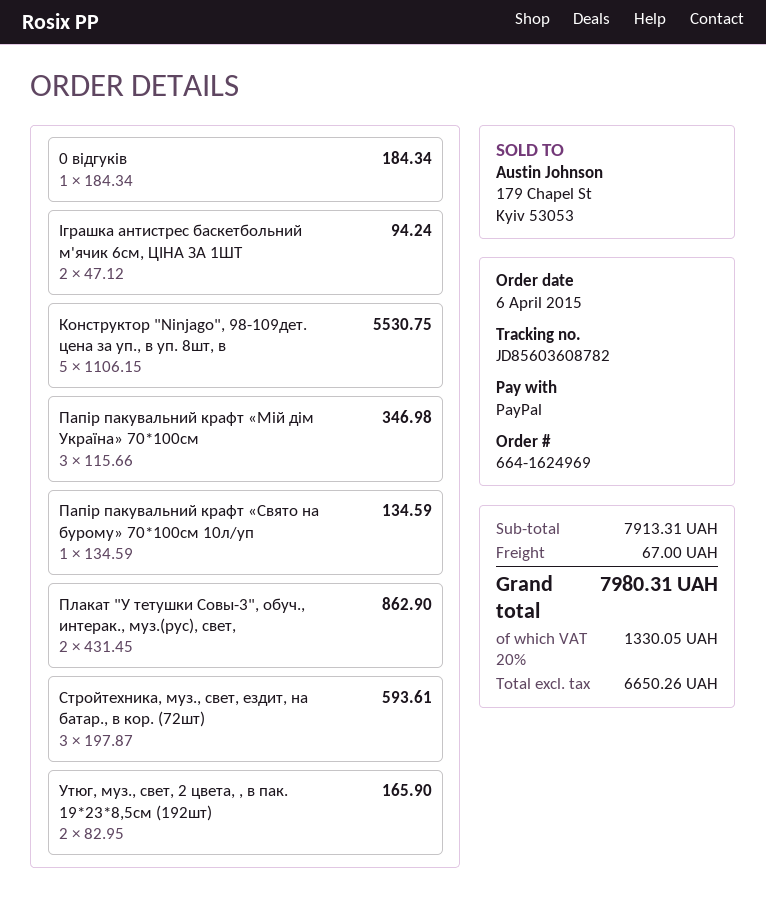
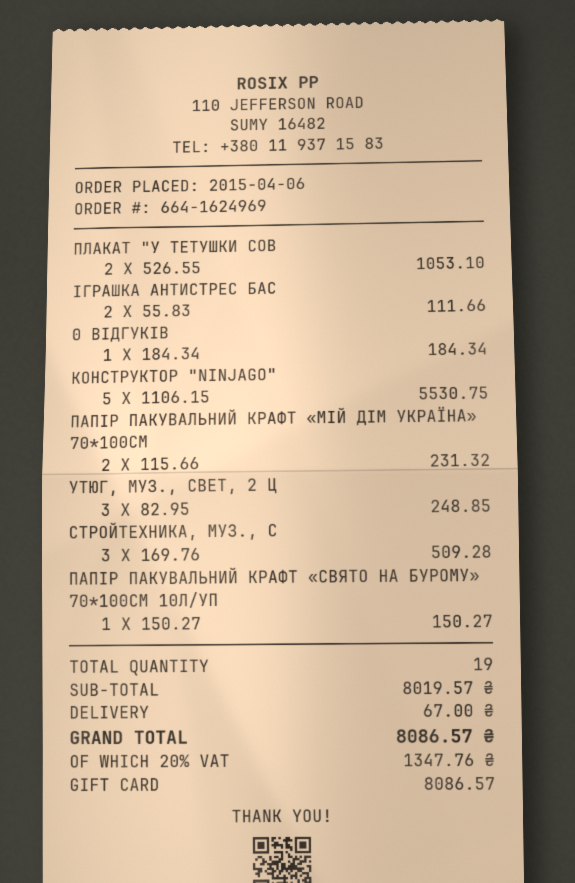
payment method: PayPal -> gift card
Іграшка антистрес баскетбольний м'ячик 6см, ЦІНА ЗА 1ШТ: 2 x 47.12 = 94.24 -> 2 x 55.83 = 111.66
Папір пакувальний крафт «Мій дім Україна» 70*100см: 3 x 115.66 = 346.98 -> 2 x 115.66 = 231.32
Папір пакувальний крафт «Свято на бурому» 70*100см 10л/уп: 1 x 134.59 = 134.59 -> 1 x 150.27 = 150.27
Плакат "У тетушки Совы-3", обуч., интерак., муз.(рус), свет,: 2 x 431.45 = 862.90 -> 2 x 526.55 = 1053.10
Стройтехника, муз., свет, ездит, на батар., в кор. (72шт): 3 x 197.87 = 593.61 -> 3 x 169.76 = 509.28
Утюг, муз., свет, 2 цвета, , в пак. 19*23*8,5см (192шт): 2 x 82.95 = 165.90 -> 3 x 82.95 = 248.85
subtotal: 7913.31 -> 8019.57
tax: 20% = 1330.05 -> 20% = 1347.76
total: 7980.31 -> 8086.57

